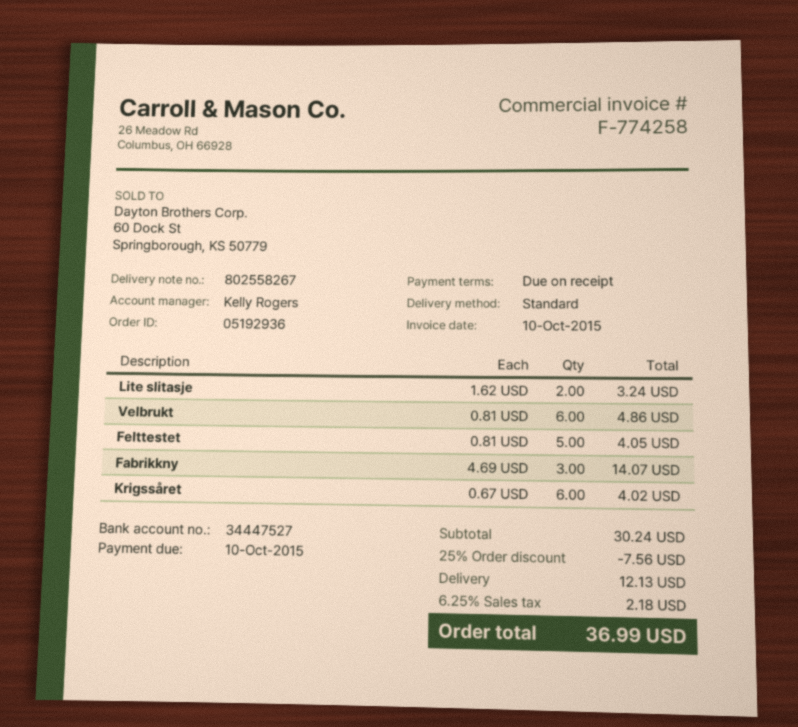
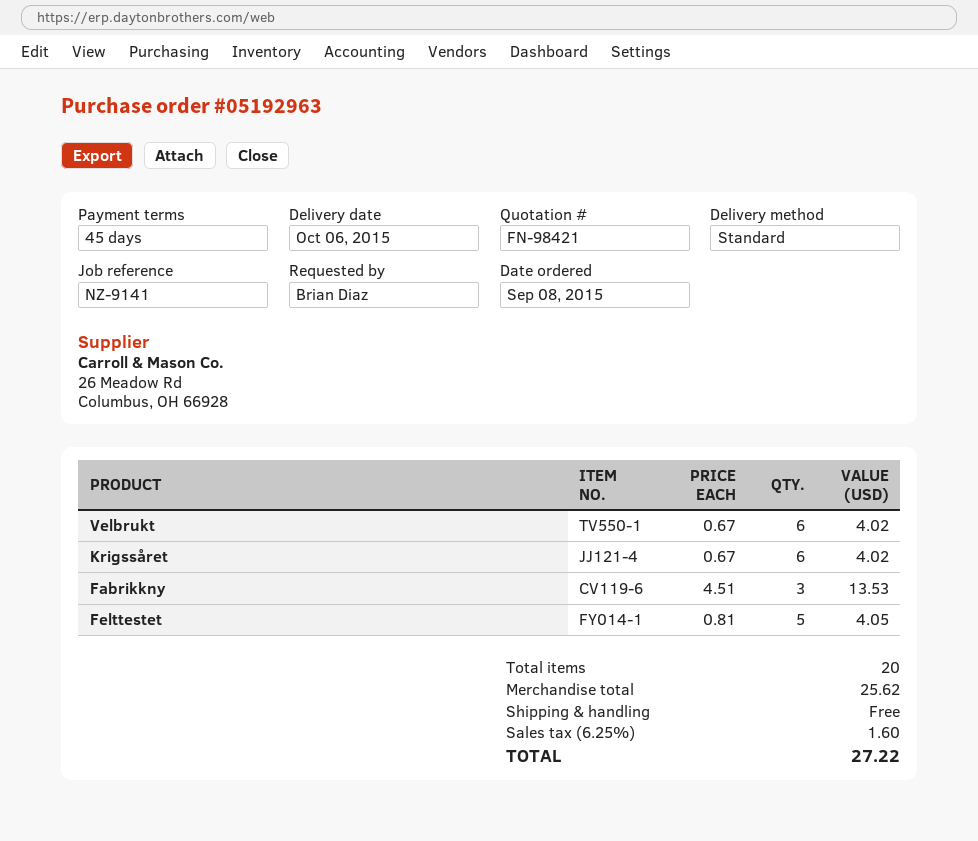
order number: 05192936 -> 05192963
payment terms: on receipt -> 45 days
Lite slitasje: 2 x 1.62 = 3.24 -> none
Velbrukt: 6 x 0.81 = 4.86 -> 6 x 0.67 = 4.02
Fabrikkny: 3 x 4.69 = 14.07 -> 3 x 4.51 = 13.53
subtotal: 30.24 -> 25.62
discount: 25% = 7.56 -> none
shipping: 12.13 -> 0.00
tax: 6.25% = 2.18 -> 6.25% = 1.60
total: 36.99 -> 27.22

